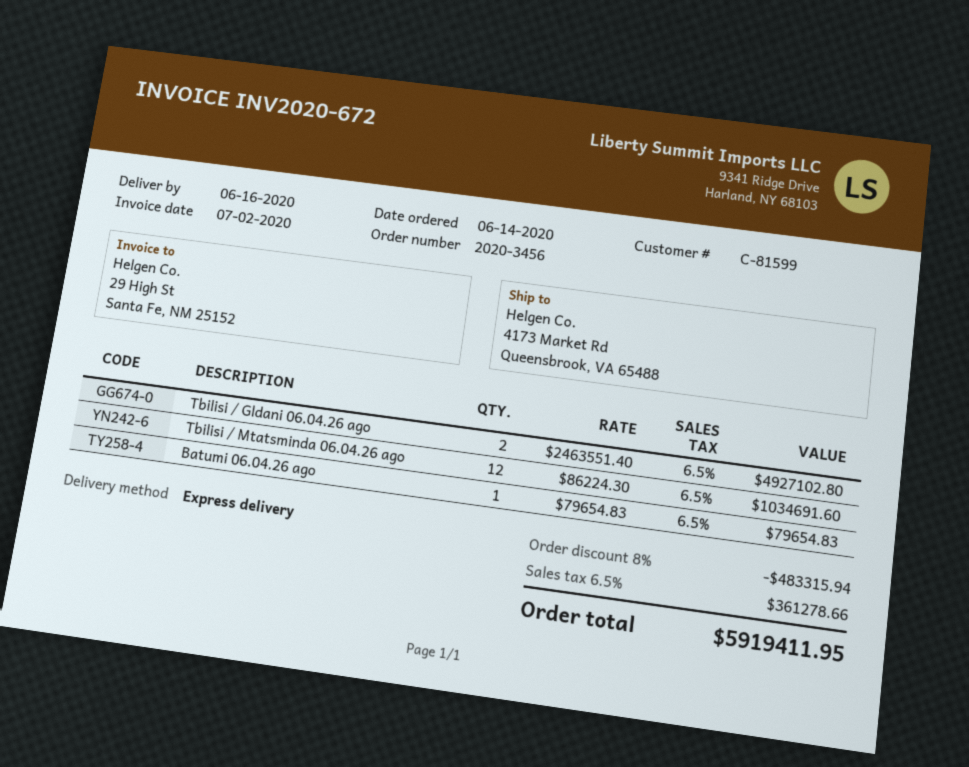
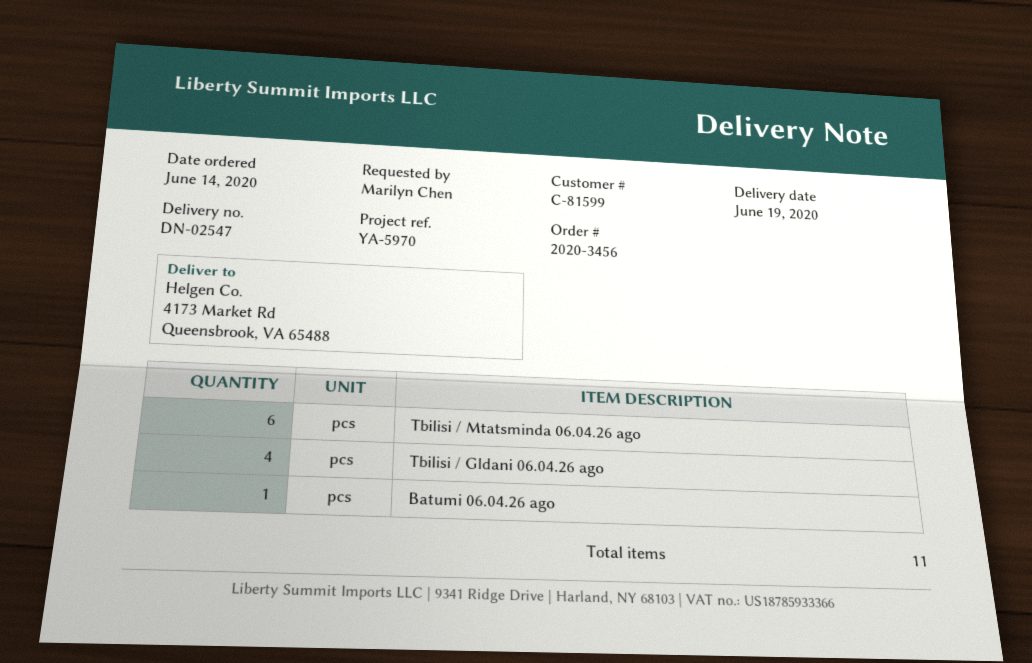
delivery date: 2020-06-16 -> 2020-06-19
Tbilisi / Gldani 06.04.26 ago: 2 -> 4
Tbilisi / Mtatsminda 06.04.26 ago: 12 -> 6

